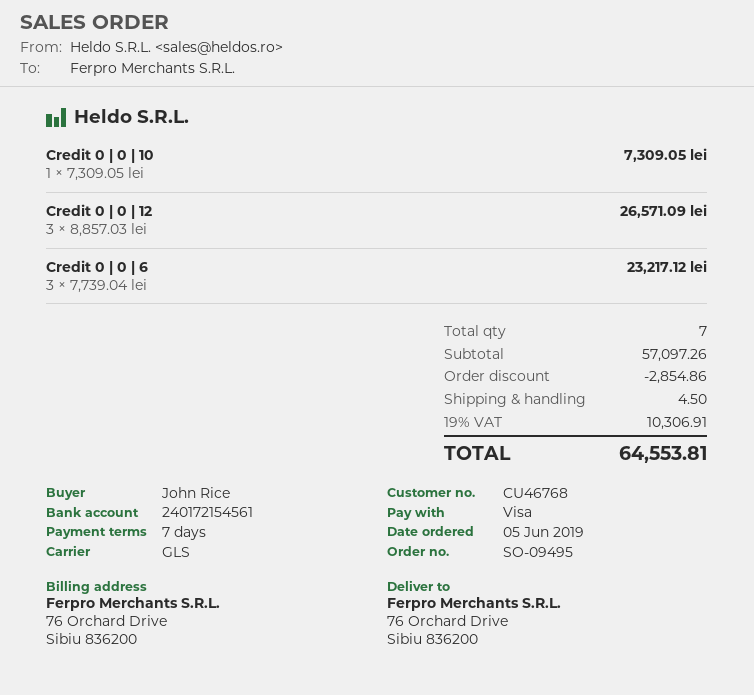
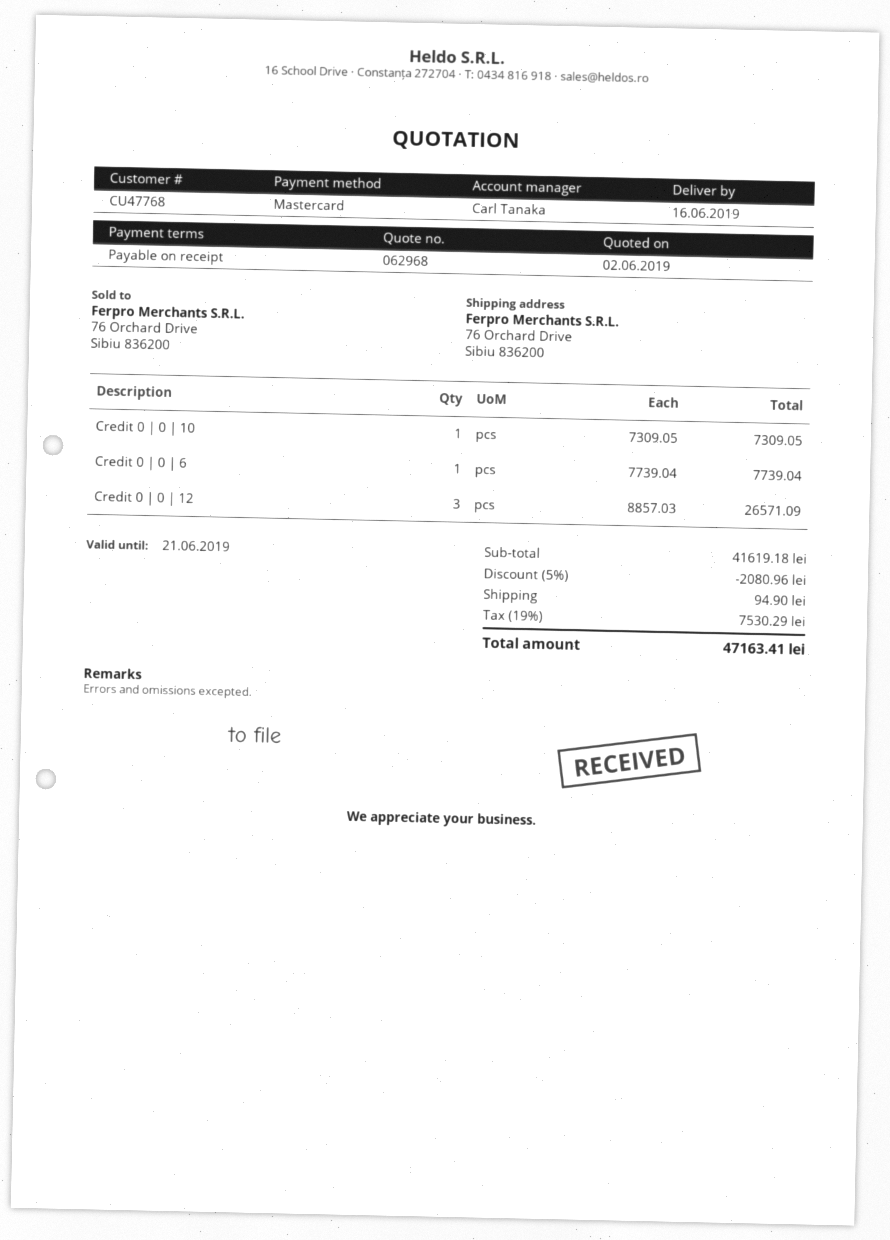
payment terms: 7 days -> on receipt
customer number: CU46768 -> CU47768
payment method: Visa -> Mastercard
Credit 0 | 0 | 6: 3 x 7739.04 = 23217.12 -> 1 x 7739.04 = 7739.04
subtotal: 57097.26 -> 41619.18
discount: 2854.86 -> 2080.96
shipping: 4.50 -> 94.90
tax: 19% = 10306.91 -> 19% = 7530.29
total: 64553.81 -> 47163.41

